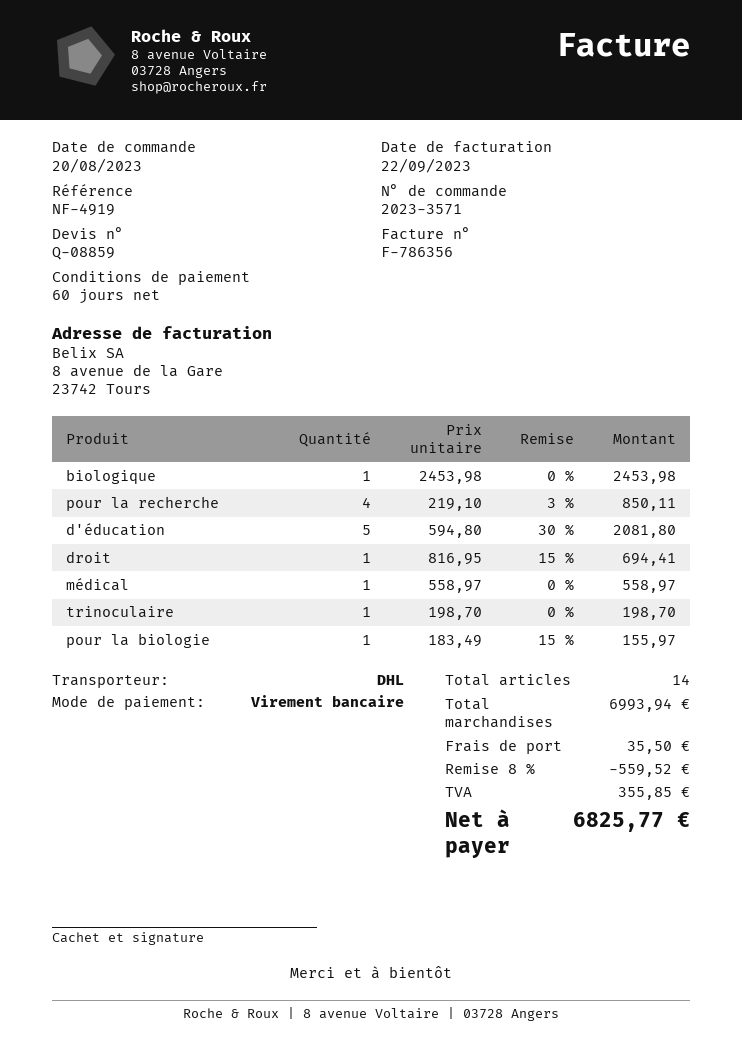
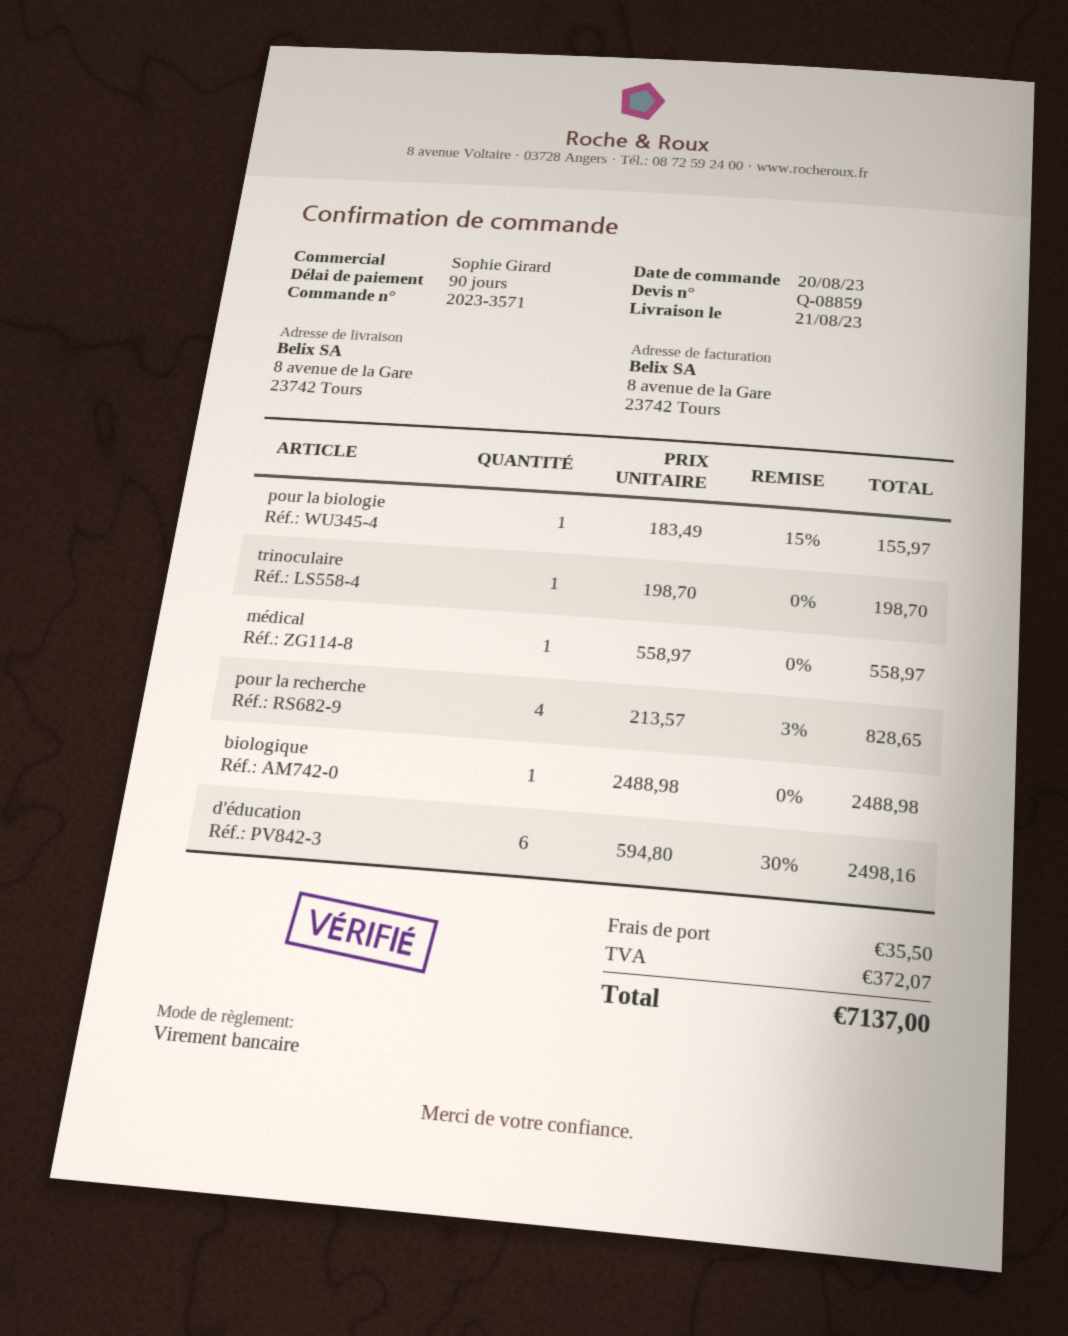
payment terms: 60 days -> 90 days
biologique: 1 x 2453.98 = 2453.98 -> 1 x 2488.98 = 2488.98
pour la recherche: 4 x 219.10 - 3% = 850.11 -> 4 x 213.57 - 3% = 828.65
d'éducation: 5 x 594.80 - 30% = 2081.80 -> 6 x 594.80 - 30% = 2498.16
droit: 1 x 816.95 - 15% = 694.41 -> none
discount: 8% = 559.52 -> none
tax: 355.85 -> 372.07
total: 6825.77 -> 7137.00

